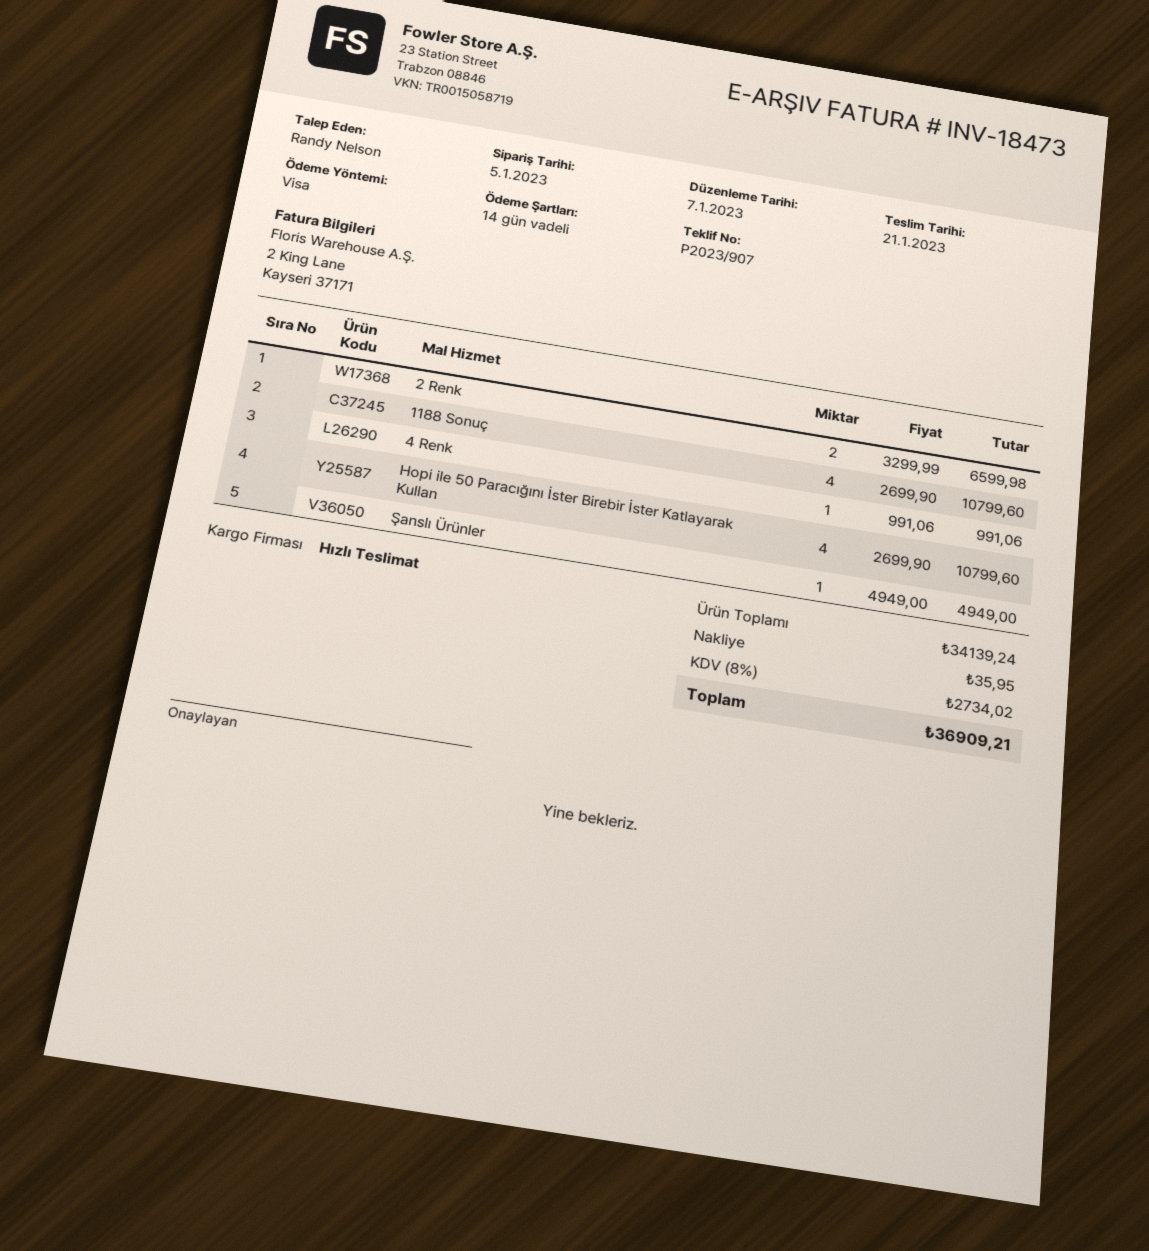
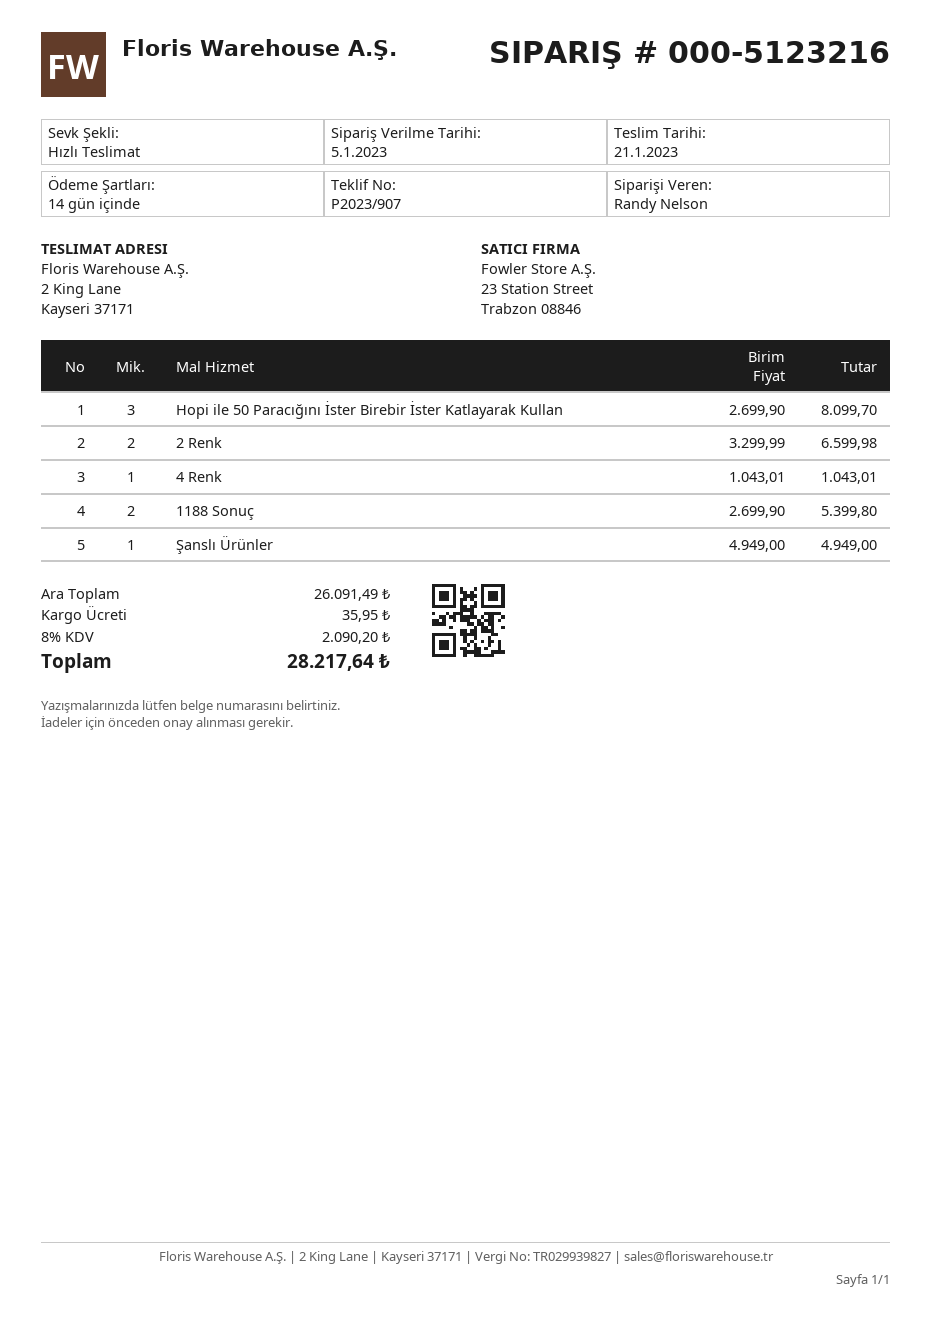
1188 Sonuç: 4 x 2699.90 = 10799.60 -> 2 x 2699.90 = 5399.80
4 Renk: 1 x 991.06 = 991.06 -> 1 x 1043.01 = 1043.01
Hopi ile 50 Paracığını İster Birebir İster Katlayarak Kullan: 4 x 2699.90 = 10799.60 -> 3 x 2699.90 = 8099.70
subtotal: 34139.24 -> 26091.49
tax: 8% = 2734.02 -> 8% = 2090.20
total: 36909.21 -> 28217.64

